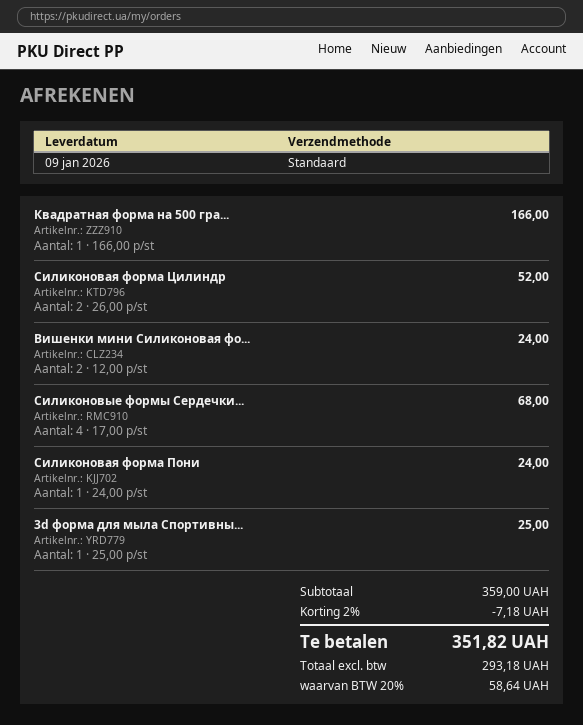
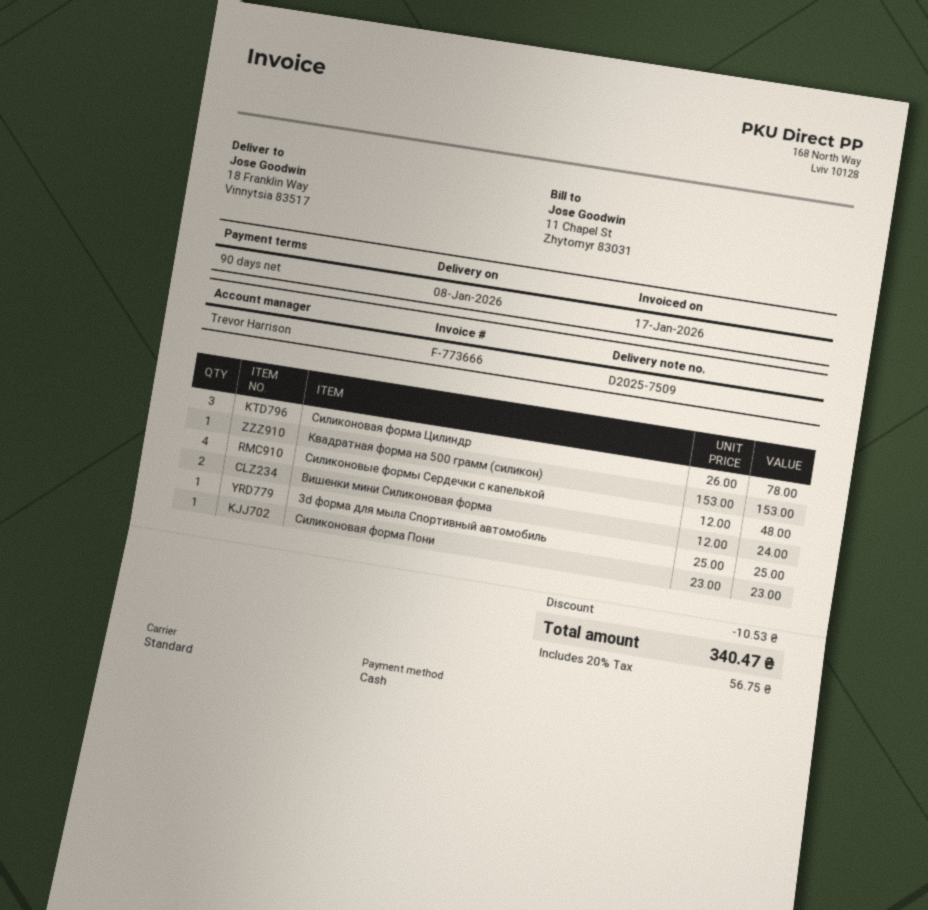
delivery date: 2026-01-09 -> 2026-01-08
Квадратная форма на 500 гра...: 1 x 166.00 = 166.00 -> 1 x 153.00 = 153.00
Cиликоновая форма Цилиндр: 2 x 26.00 = 52.00 -> 3 x 26.00 = 78.00
Силиконовые формы Сердечки...: 4 x 17.00 = 68.00 -> 4 x 12.00 = 48.00
Силиконовая форма Пони: 1 x 24.00 = 24.00 -> 1 x 23.00 = 23.00
discount: 7.18 -> 10.53
tax: 20% = 58.64 -> 20% = 56.75
total: 351.82 -> 340.47

